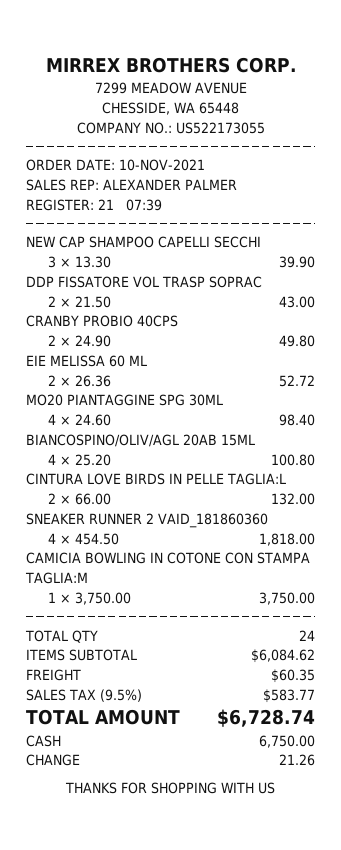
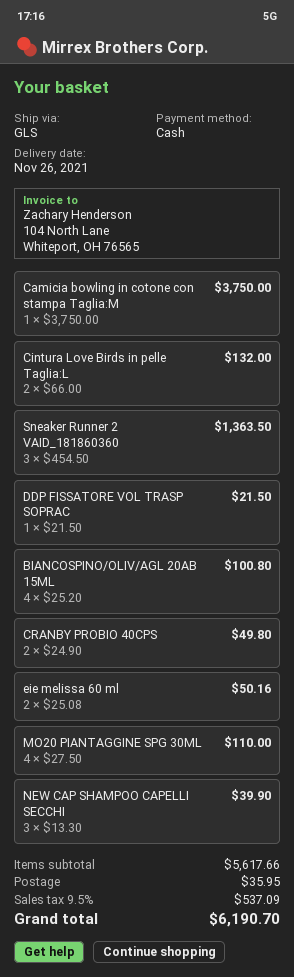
DDP FISSATORE VOL TRASP SOPRAC: 2 x 21.50 = 43.00 -> 1 x 21.50 = 21.50
EIE MELISSA 60 ML: 2 x 26.36 = 52.72 -> 2 x 25.08 = 50.16
MO20 PIANTAGGINE SPG 30ML: 4 x 24.60 = 98.40 -> 4 x 27.50 = 110.00
SNEAKER RUNNER 2 VAID_181860360: 4 x 454.50 = 1818.00 -> 3 x 454.50 = 1363.50
subtotal: 6084.62 -> 5617.66
shipping: 60.35 -> 35.95
tax: 9.5% = 583.77 -> 9.5% = 537.09
total: 6728.74 -> 6190.70

